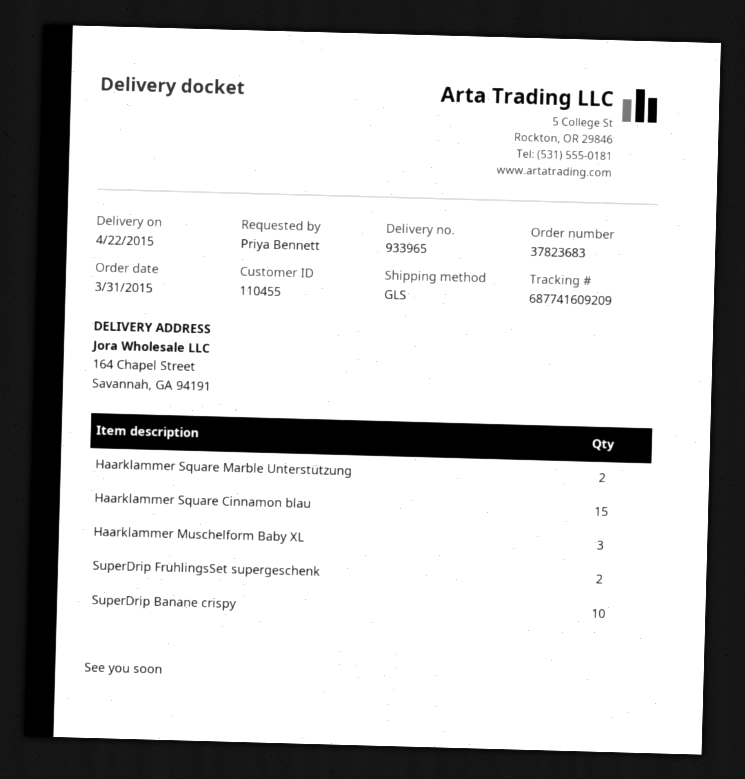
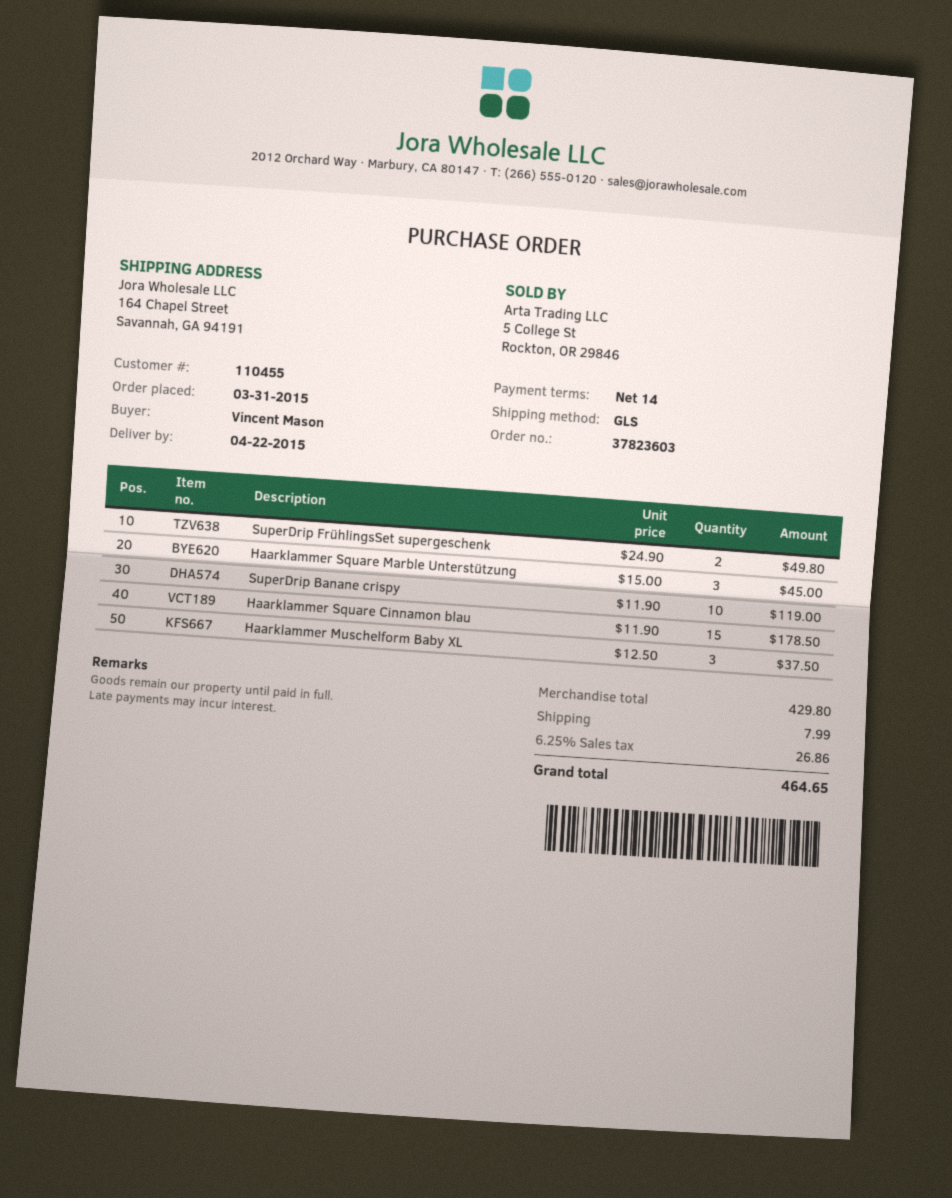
order number: 37823683 -> 37823603
ordered by: Priya Bennett -> Vincent Mason
Haarklammer Square Marble Unterstützung: 2 -> 3

